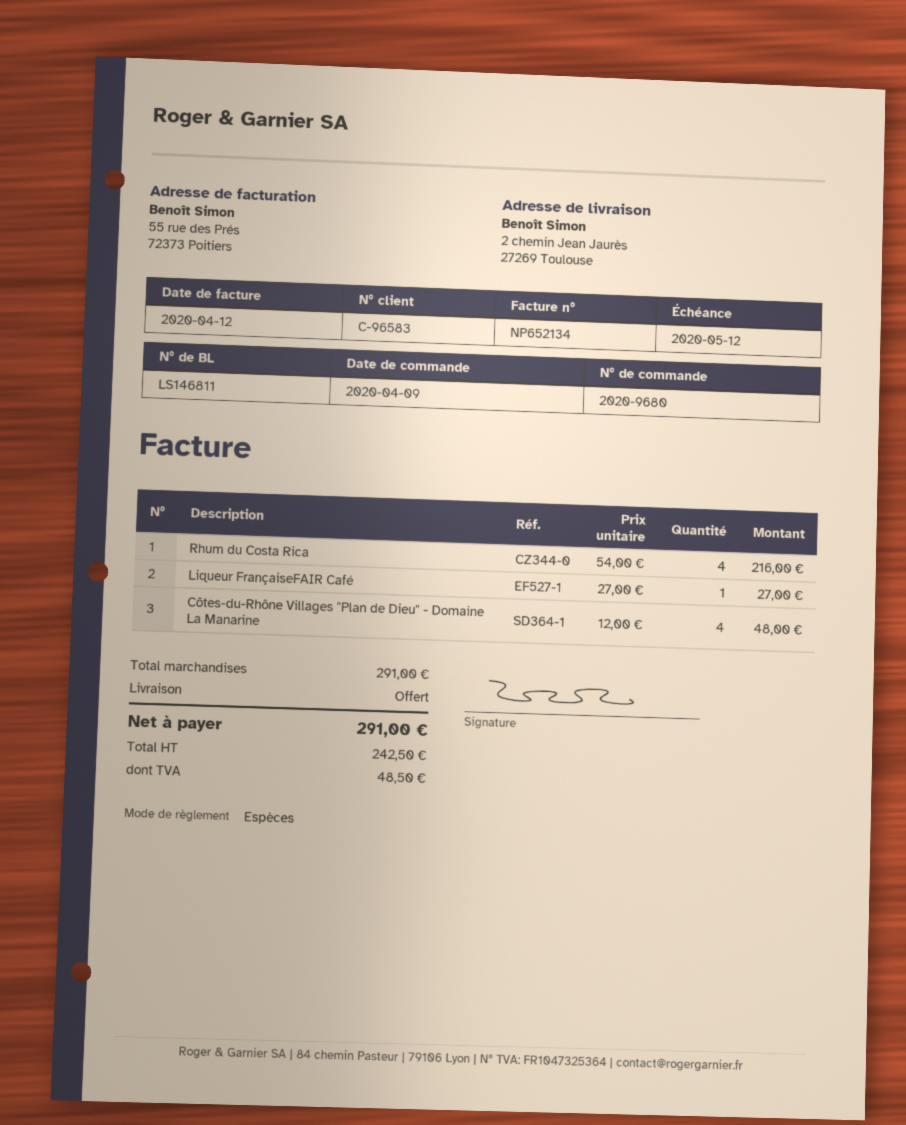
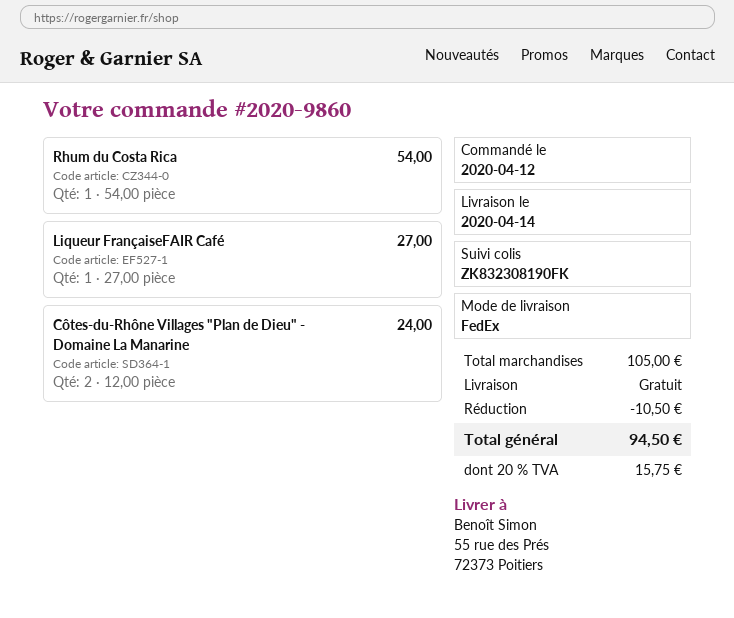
order number: 2020-9680 -> 2020-9860
order date: 2020-04-09 -> 2020-04-12
ship to: 2 chemin Jean Jaurès, 27269 Toulouse -> 55 rue des Prés, 72373 Poitiers
Rhum du Costa Rica: 4 x 54.00 = 216.00 -> 1 x 54.00 = 54.00
Côtes-du-Rhône Villages "Plan de Dieu" - Domaine La Manarine: 4 x 12.00 = 48.00 -> 2 x 12.00 = 24.00
subtotal: 291.00 -> 105.00
discount: none -> 10.50
tax: 48.50 -> 15.75
total: 291.00 -> 94.50

